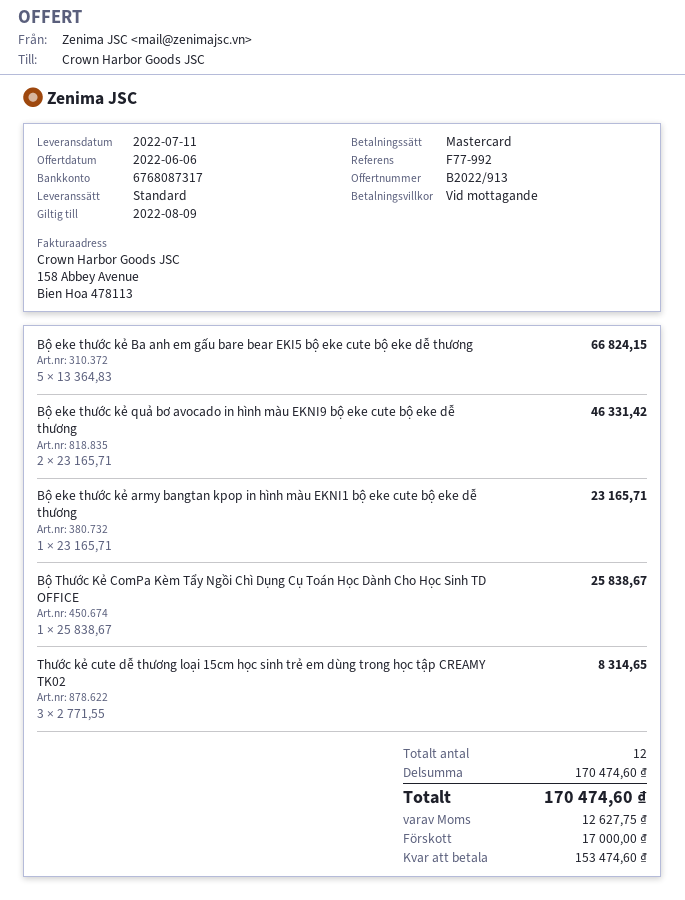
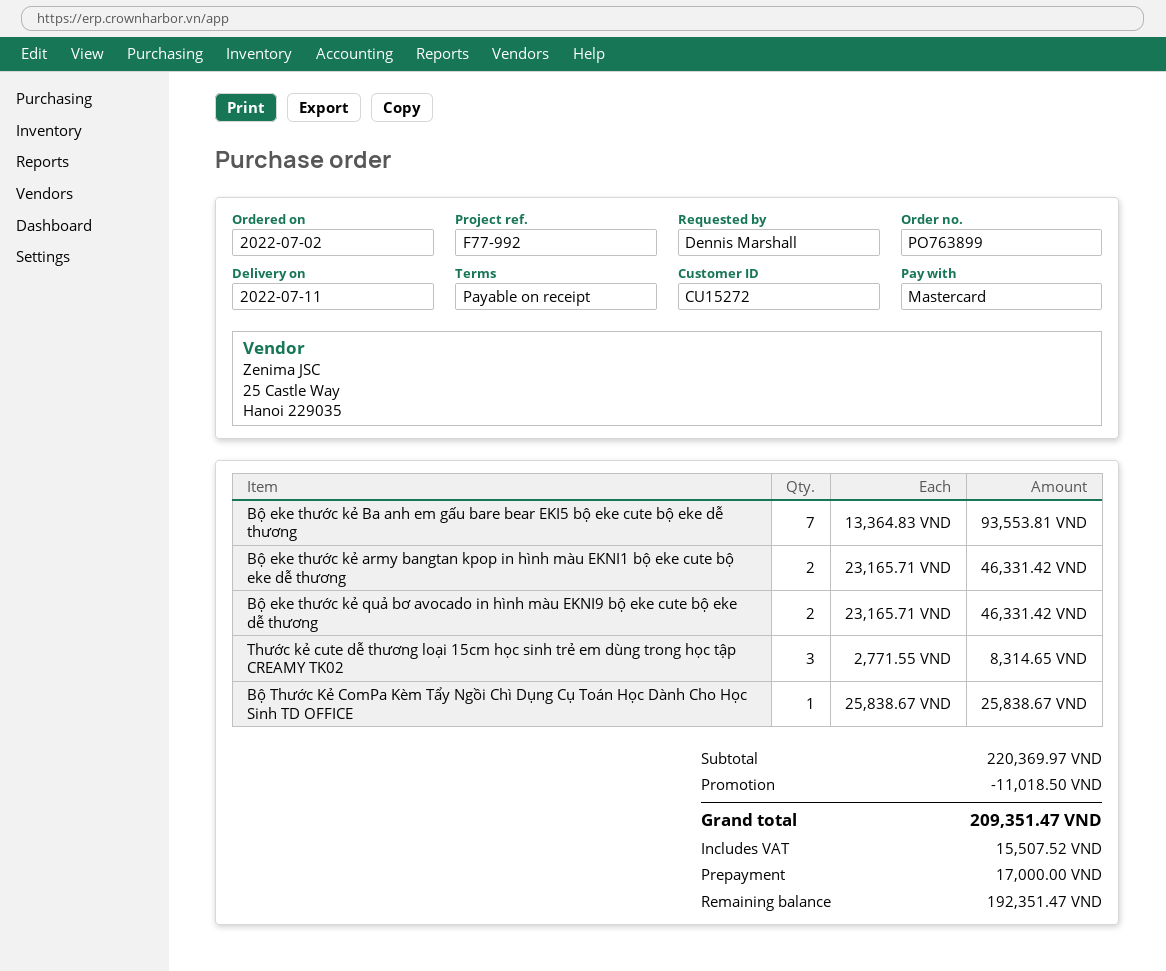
Bộ eke thước kẻ Ba anh em gấu bare bear EKI5 bộ eke cute bộ eke dễ thương: 5 x 13364.83 = 66824.15 -> 7 x 13364.83 = 93553.81
Bộ eke thước kẻ army bangtan kpop in hình màu EKNI1 bộ eke cute bộ eke dễ thương: 1 x 23165.71 = 23165.71 -> 2 x 23165.71 = 46331.42
subtotal: 170474.60 -> 220369.97
discount: none -> 11018.50
tax: 12627.75 -> 15507.52
total: 170474.60 -> 209351.47
balance: 153474.60 -> 192351.47

